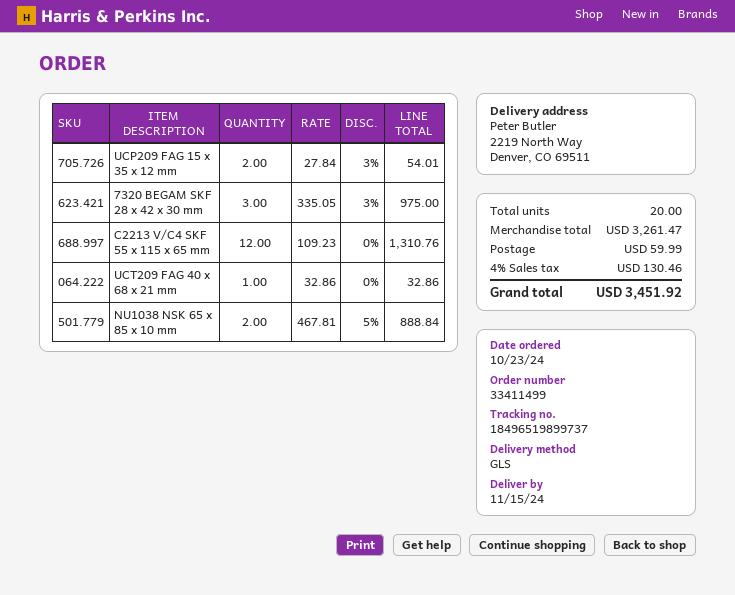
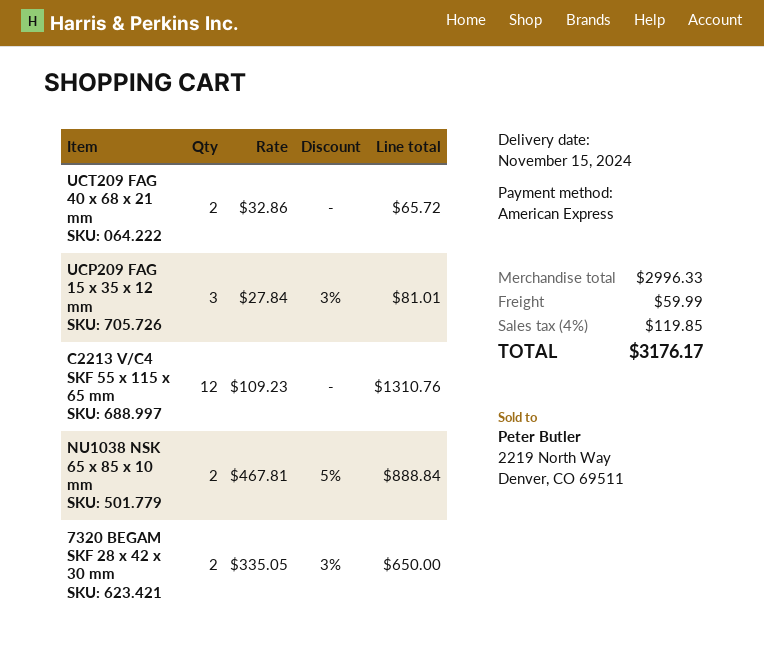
UCP209 FAG 15 x 35 x 12 mm: 2 x 27.84 - 3% = 54.01 -> 3 x 27.84 - 3% = 81.01
7320 BEGAM SKF 28 x 42 x 30 mm: 3 x 335.05 - 3% = 975.00 -> 2 x 335.05 - 3% = 650.00
UCT209 FAG 40 x 68 x 21 mm: 1 x 32.86 = 32.86 -> 2 x 32.86 = 65.72
subtotal: 3261.47 -> 2996.33
tax: 4% = 130.46 -> 4% = 119.85
total: 3451.92 -> 3176.17

